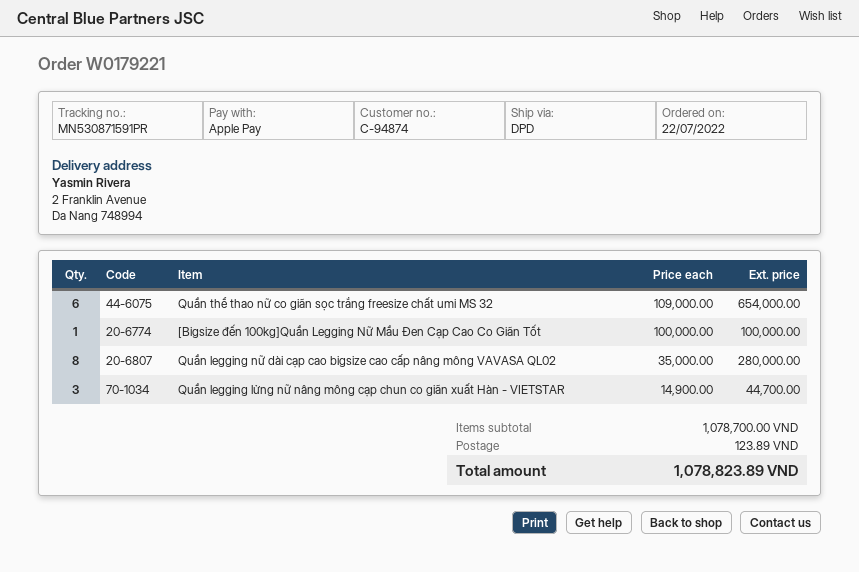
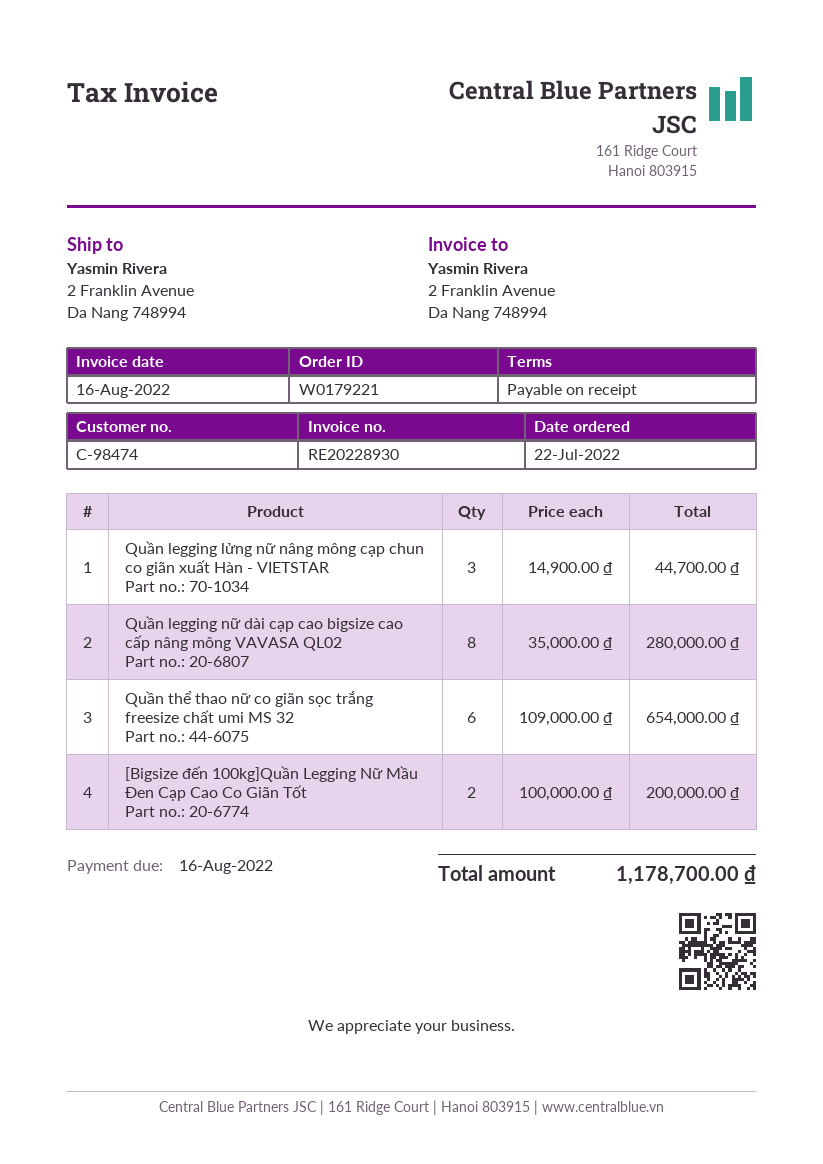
customer number: C-94874 -> C-98474
[Bigsize đến 100kg]Quần Legging Nữ Mầu Đen Cạp Cao Co Giãn Tốt: 1 x 100000.00 = 100000.00 -> 2 x 100000.00 = 200000.00
shipping: 123.89 -> none
total: 1078823.89 -> 1178700.00

